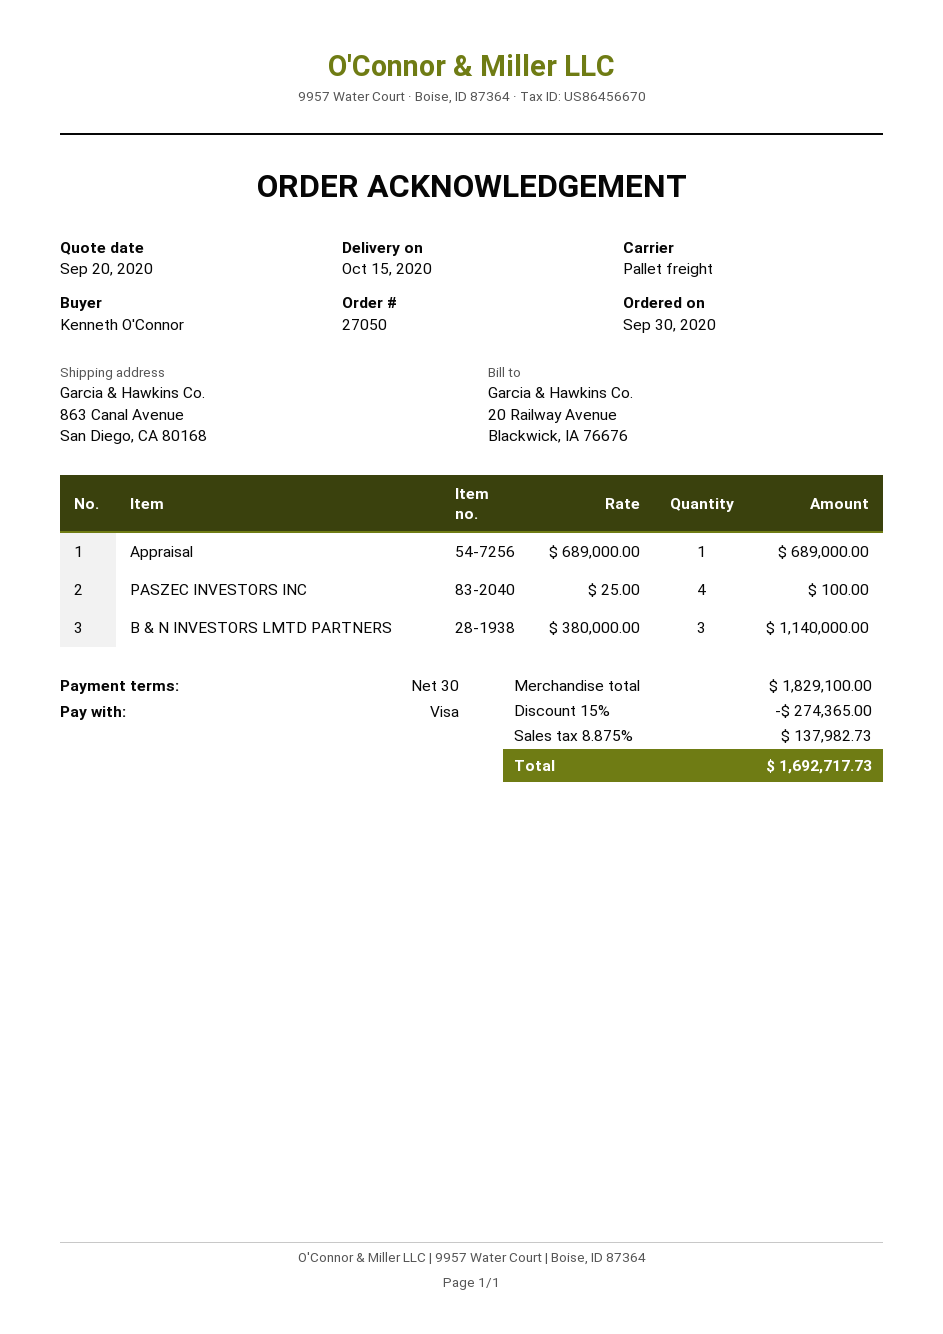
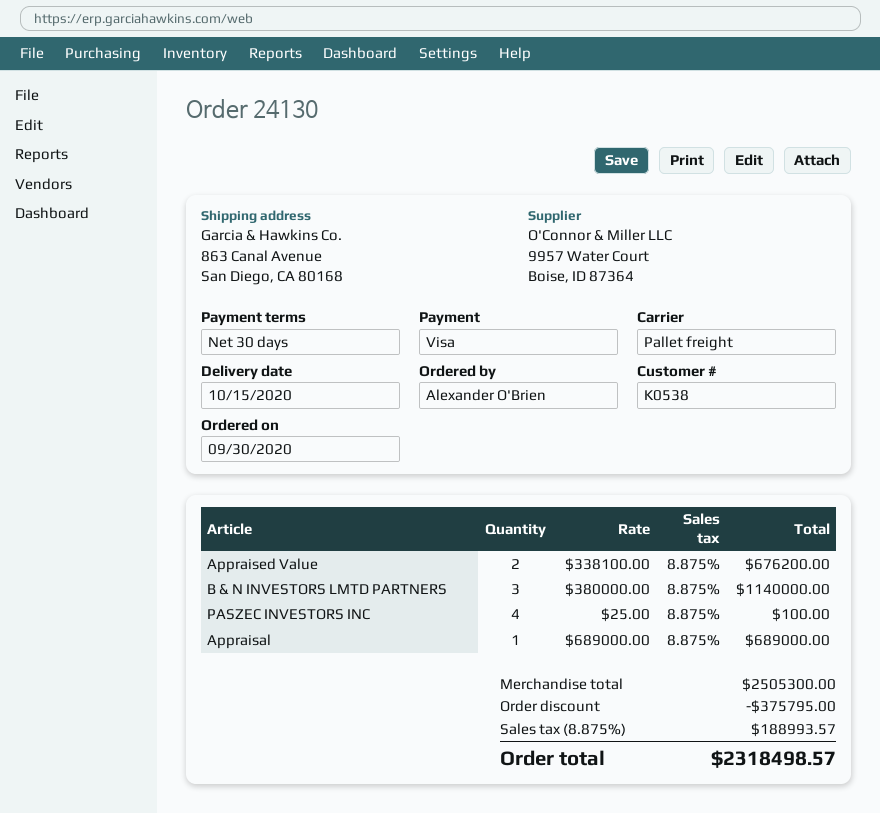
order number: 27050 -> 24130
ordered by: Kenneth O'Connor -> Alexander O'Brien
Appraised Value: none -> 2 x 338100.00 = 676200.00
subtotal: 1829100.00 -> 2505300.00
discount: 274365.00 -> 375795.00
tax: 8.875% = 137982.73 -> 8.875% = 188993.57
total: 1692717.73 -> 2318498.57

